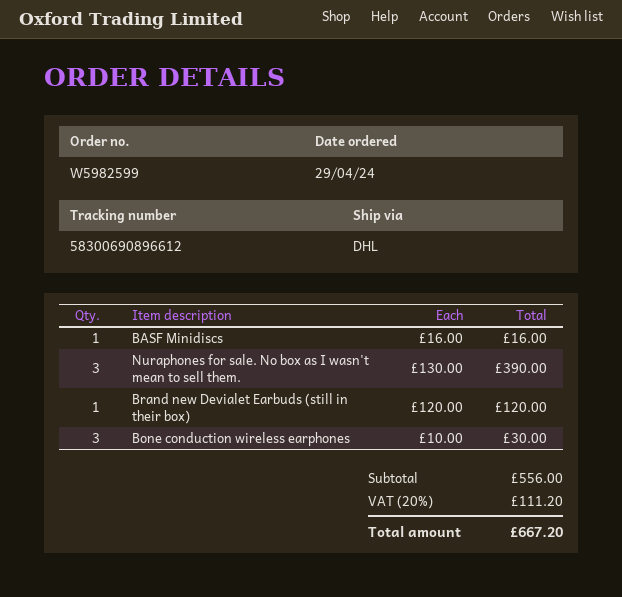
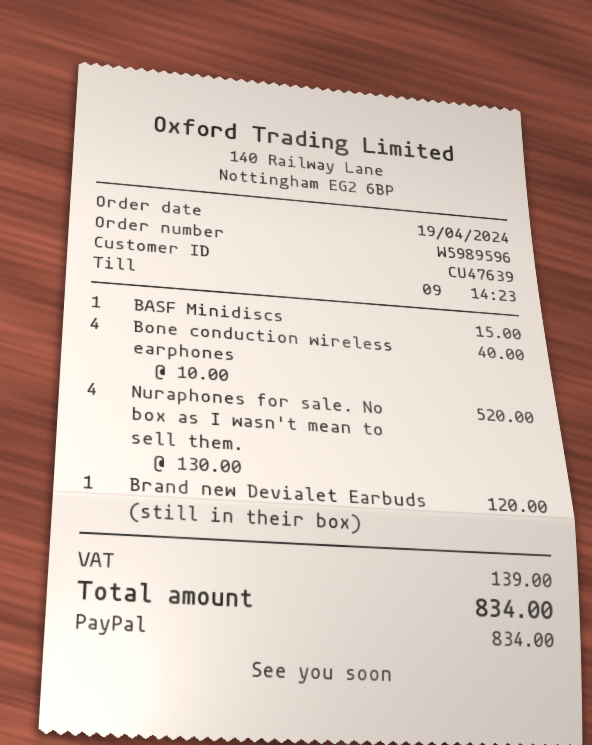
order number: W5982599 -> W5989596
order date: 2024-04-29 -> 2024-04-19
BASF Minidiscs: 1 x 16.00 = 16.00 -> 1 x 15.00 = 15.00
Nuraphones for sale. No box as I wasn't mean to sell them.: 3 x 130.00 = 390.00 -> 4 x 130.00 = 520.00
Bone conduction wireless earphones: 3 x 10.00 = 30.00 -> 4 x 10.00 = 40.00
tax: 111.20 -> 139.00
total: 667.20 -> 834.00

